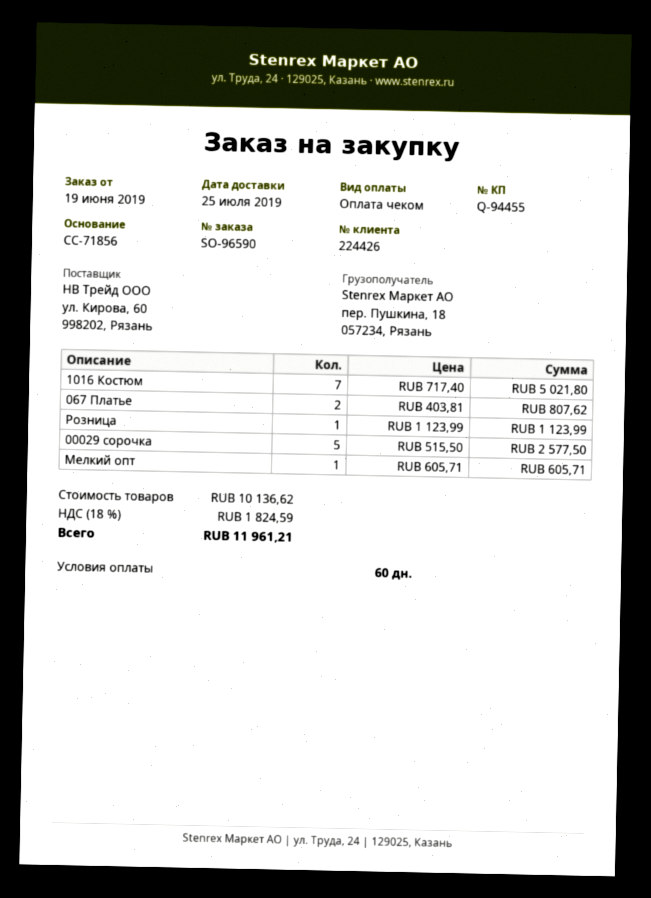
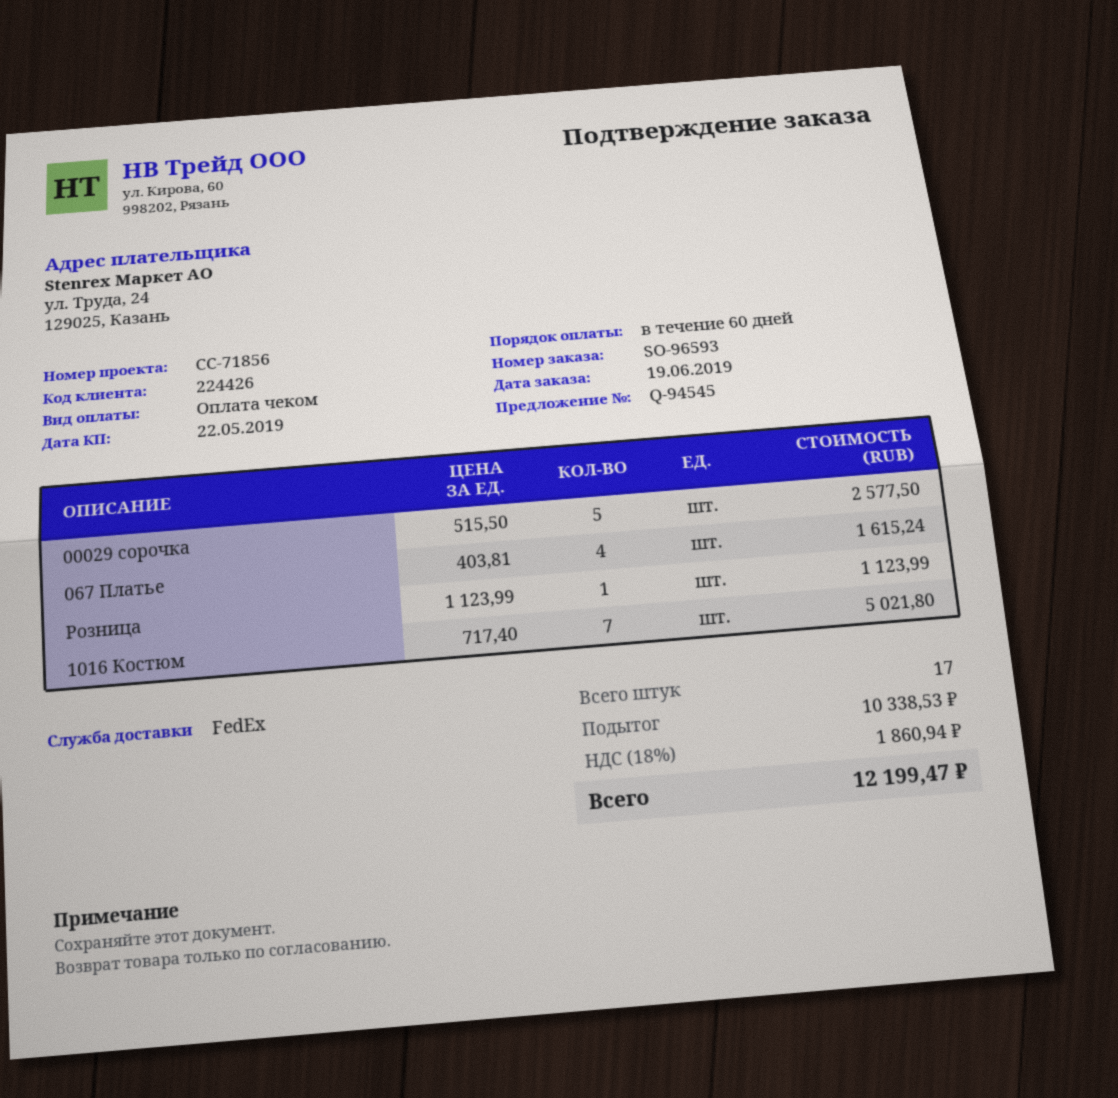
quote number: Q-94455 -> Q-94545
order number: SO-96590 -> SO-96593
067 Платье: 2 x 403.81 = 807.62 -> 4 x 403.81 = 1615.24
Мелкий опт: 1 x 605.71 = 605.71 -> none
subtotal: 10136.62 -> 10338.53
tax: 18% = 1824.59 -> 18% = 1860.94
total: 11961.21 -> 12199.47

